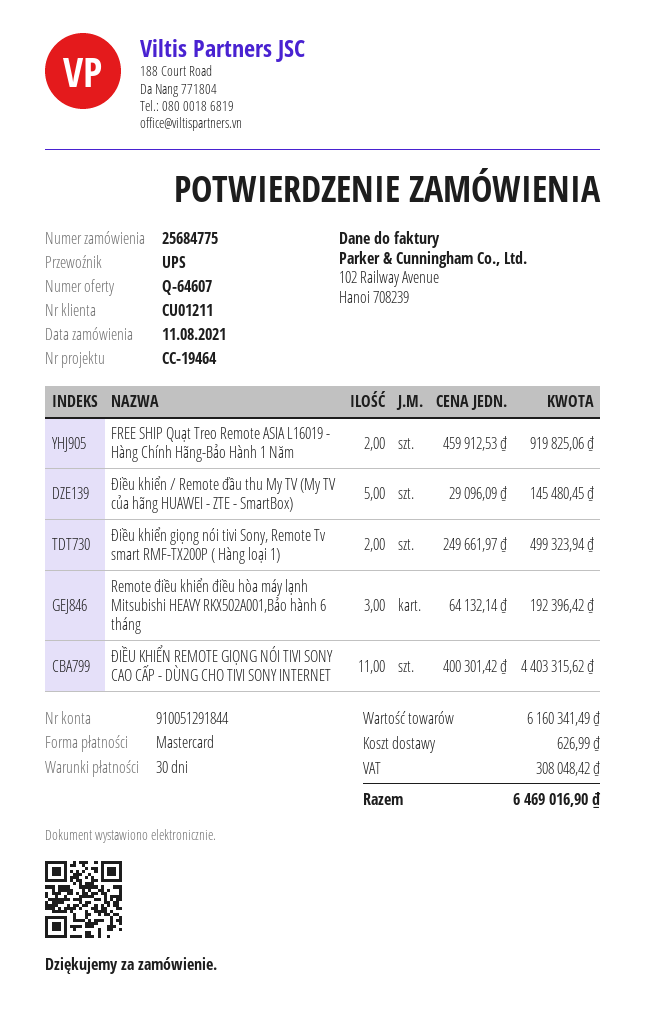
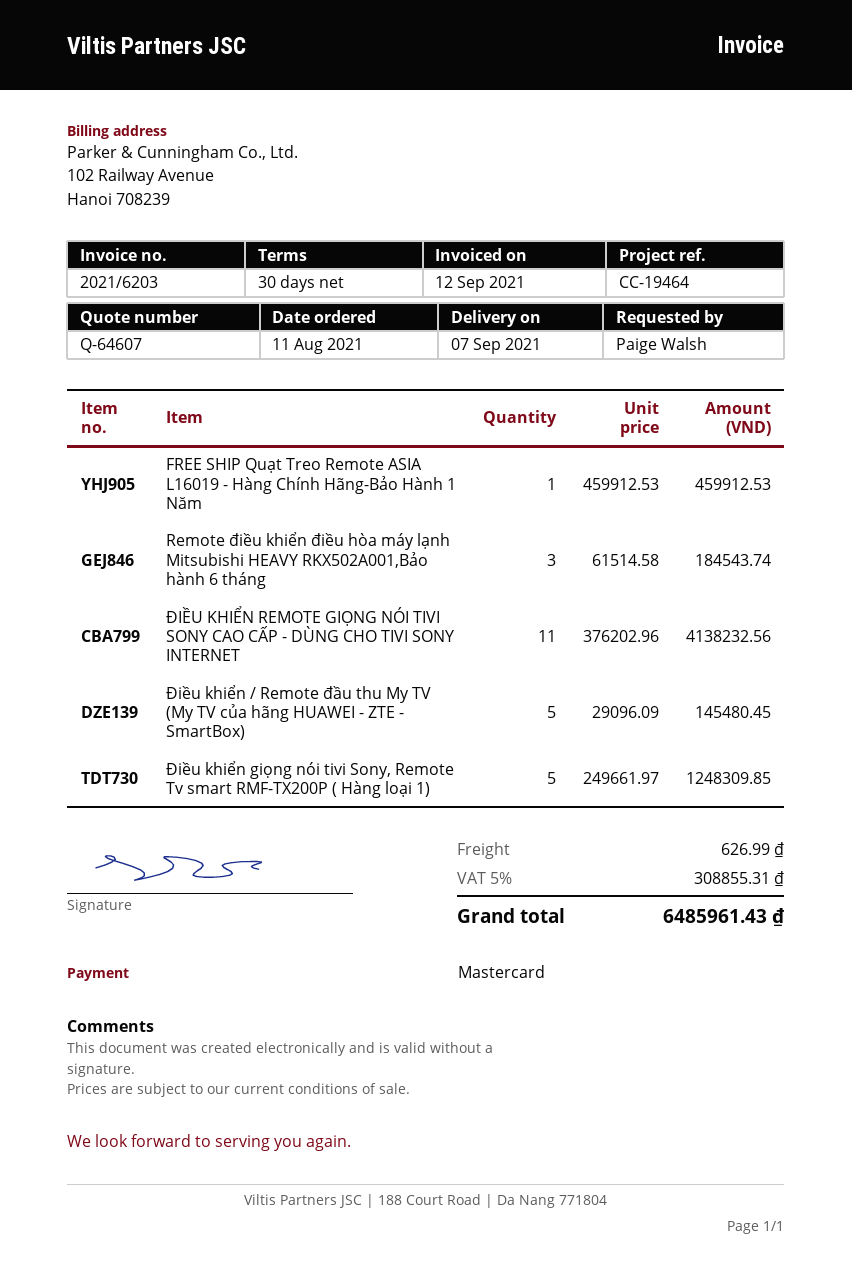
FREE SHIP Quạt Treo Remote ASIA L16019 - Hàng Chính Hãng-Bảo Hành 1 Năm: 2 x 459912.53 = 919825.06 -> 1 x 459912.53 = 459912.53
Điều khiển giọng nói tivi Sony, Remote Tv smart RMF-TX200P ( Hàng loại 1): 2 x 249661.97 = 499323.94 -> 5 x 249661.97 = 1248309.85
Remote điều khiển điều hòa máy lạnh Mitsubishi HEAVY RKX502A001,Bảo hành 6 tháng: 3 x 64132.14 = 192396.42 -> 3 x 61514.58 = 184543.74
ĐIỀU KHIỂN REMOTE GIỌNG NÓI TIVI SONY CAO CẤP - DÙNG CHO TIVI SONY INTERNET: 11 x 400301.42 = 4403315.62 -> 11 x 376202.96 = 4138232.56
tax: 308048.42 -> 308855.31
total: 6469016.90 -> 6485961.43

